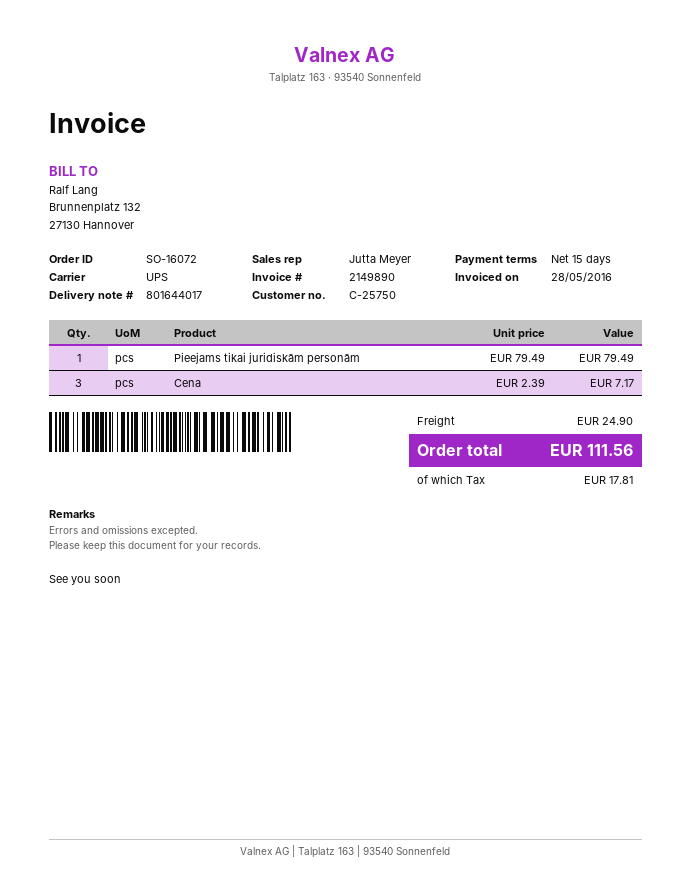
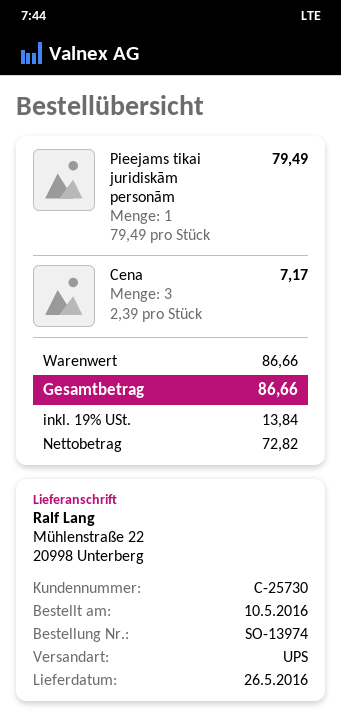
order number: SO-16072 -> SO-13974
customer number: C-25750 -> C-25730
shipping: 24.90 -> none
tax: 17.81 -> 13.84
total: 111.56 -> 86.66

